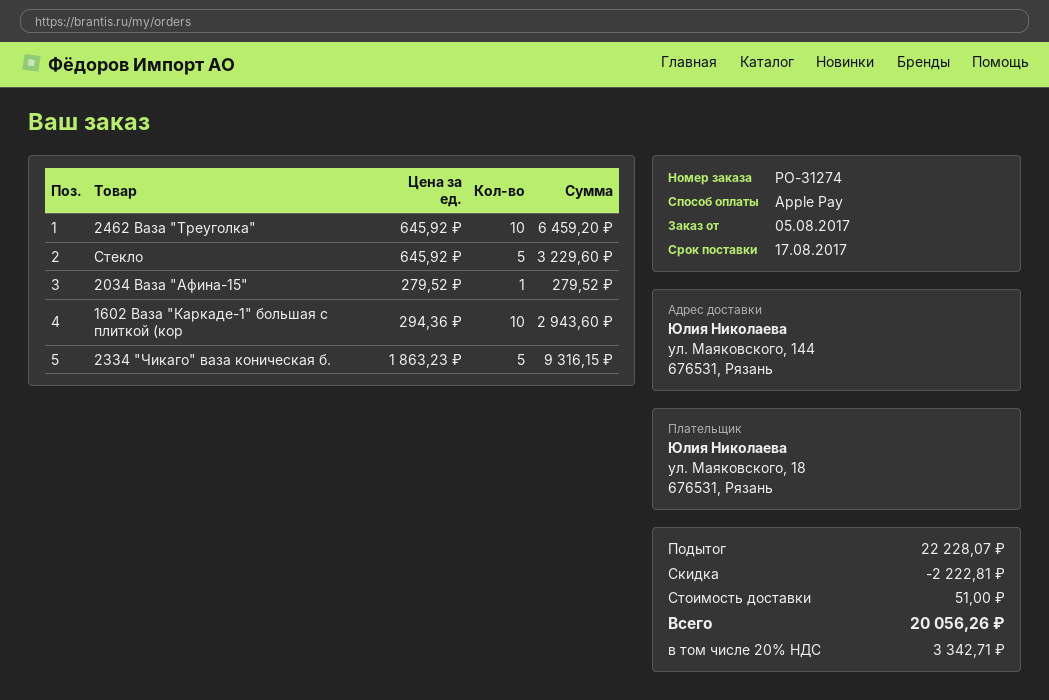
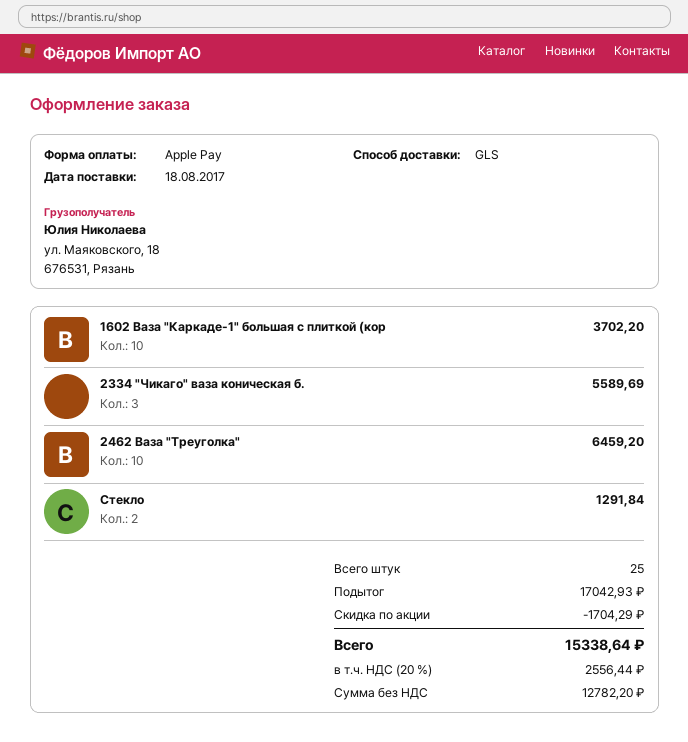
delivery date: 2017-08-17 -> 2017-08-18
ship to: ул. Маяковского, 144, 676531, Рязань -> ул. Маяковского, 18, 676531, Рязань
Стекло: 5 for 3229.60 -> 2 for 1291.84
2034 Ваза "Афина-15": 1 for 279.52 -> none
1602 Ваза "Каркаде-1" большая с плиткой (кор: 10 for 2943.60 -> 10 for 3702.20
2334 "Чикаго" ваза коническая б.: 5 for 9316.15 -> 3 for 5589.69
subtotal: 22228.07 -> 17042.93
discount: 2222.81 -> 1704.29
shipping: 51.00 -> none
tax: 20% = 3342.71 -> 20% = 2556.44
total: 20056.26 -> 15338.64

